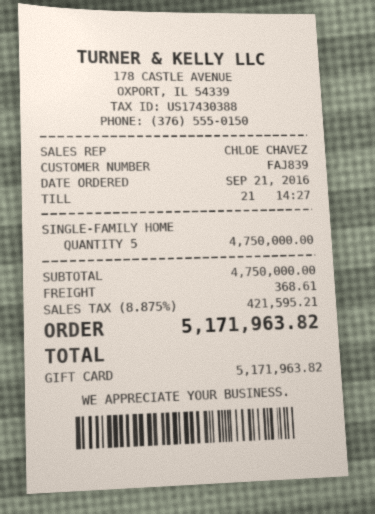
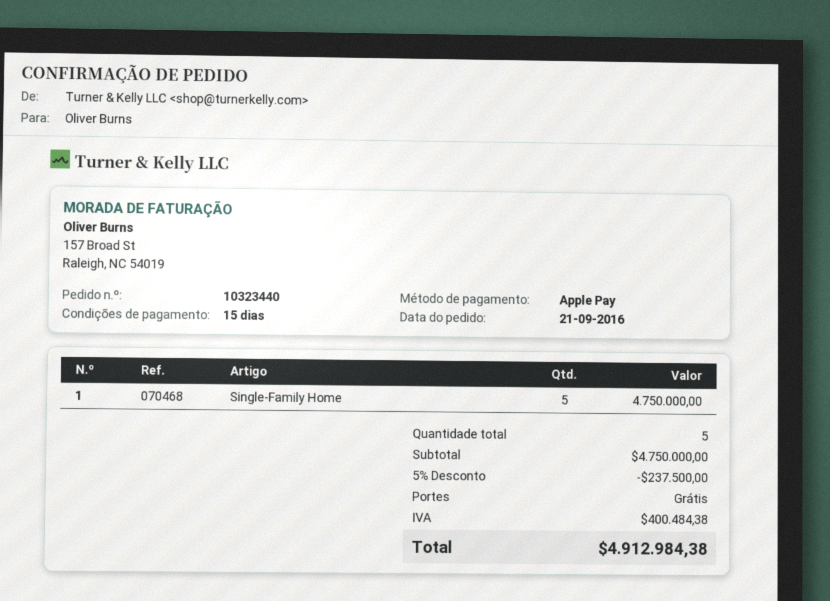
payment method: gift card -> Apple Pay
discount: none -> 5% = 237500.00
shipping: 368.61 -> 0.00
tax: 421595.21 -> 400484.38
total: 5171963.82 -> 4912984.38

